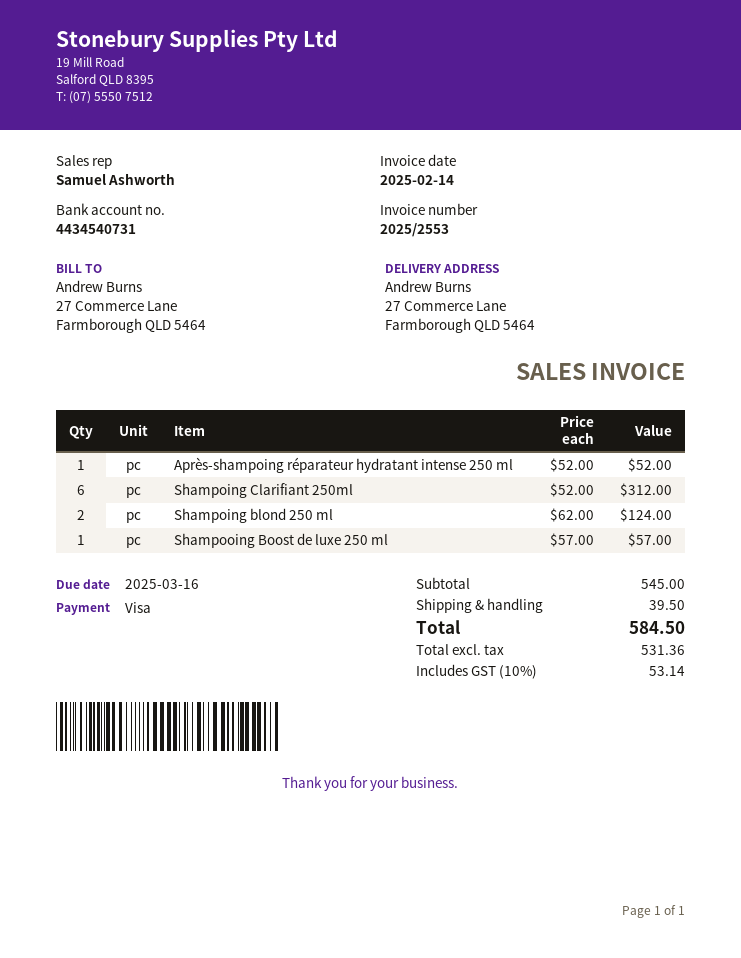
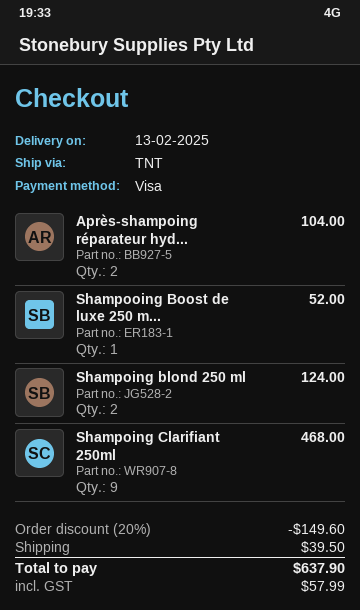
Après-shampoing réparateur hydratant intense 250 ml: 1 for 52.00 -> 2 for 104.00
Shampoing Clarifiant 250ml: 6 for 312.00 -> 9 for 468.00
Shampooing Boost de luxe 250 ml: 1 for 57.00 -> 1 for 52.00
discount: none -> 20% = 149.60
tax: 53.14 -> 57.99
total: 584.50 -> 637.90

